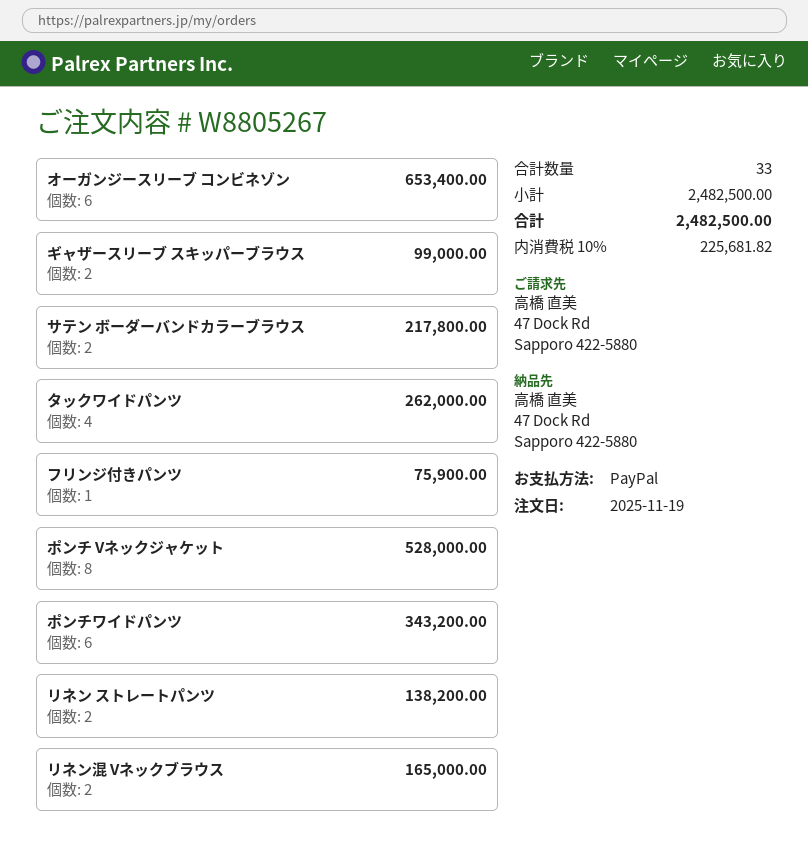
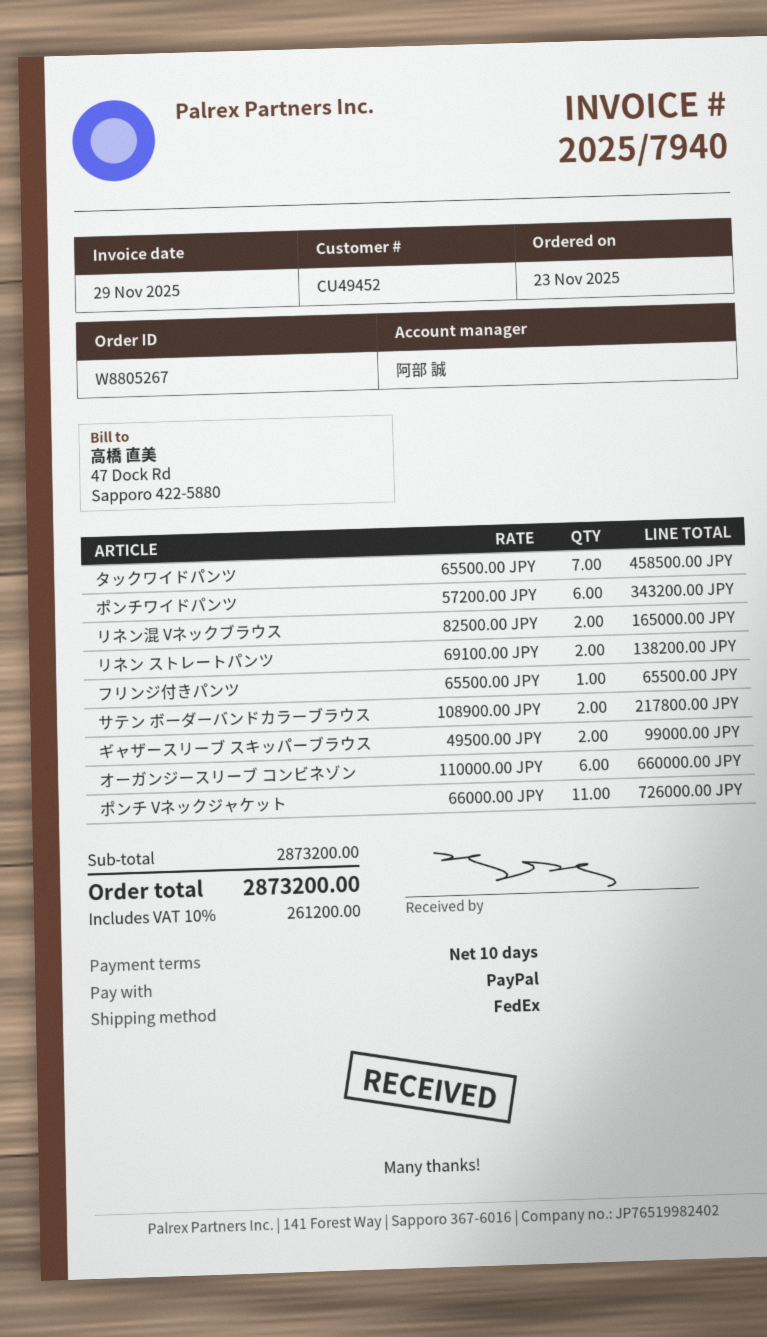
order date: 2025-11-19 -> 2025-11-23
オーガンジースリーブ コンビネゾン: 6 for 653400.00 -> 6 for 660000.00
タックワイドパンツ: 4 for 262000.00 -> 7 for 458500.00
フリンジ付きパンツ: 1 for 75900.00 -> 1 for 65500.00
ポンチ Vネックジャケット: 8 for 528000.00 -> 11 for 726000.00
subtotal: 2482500.00 -> 2873200.00
tax: 10% = 225681.82 -> 10% = 261200.00
total: 2482500.00 -> 2873200.00

